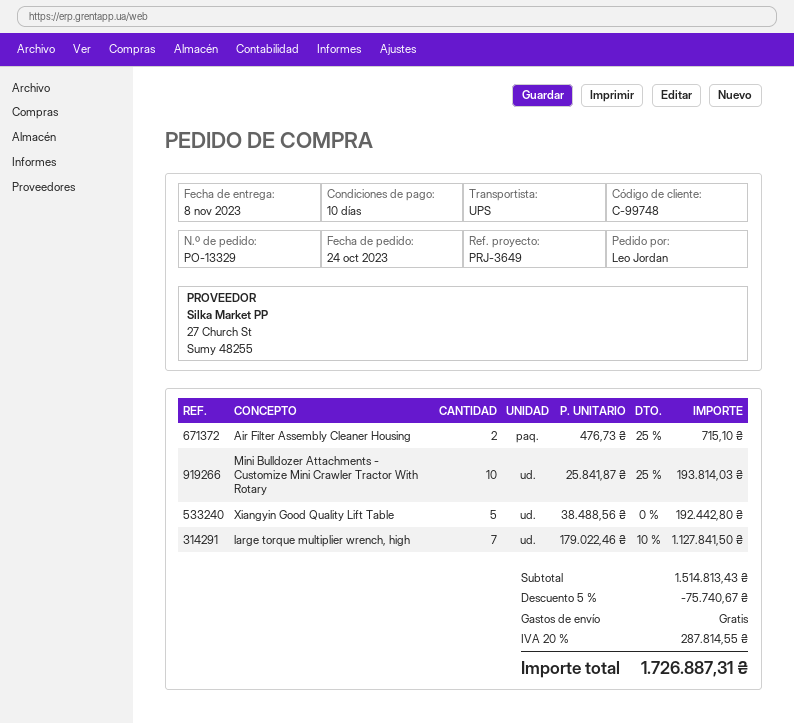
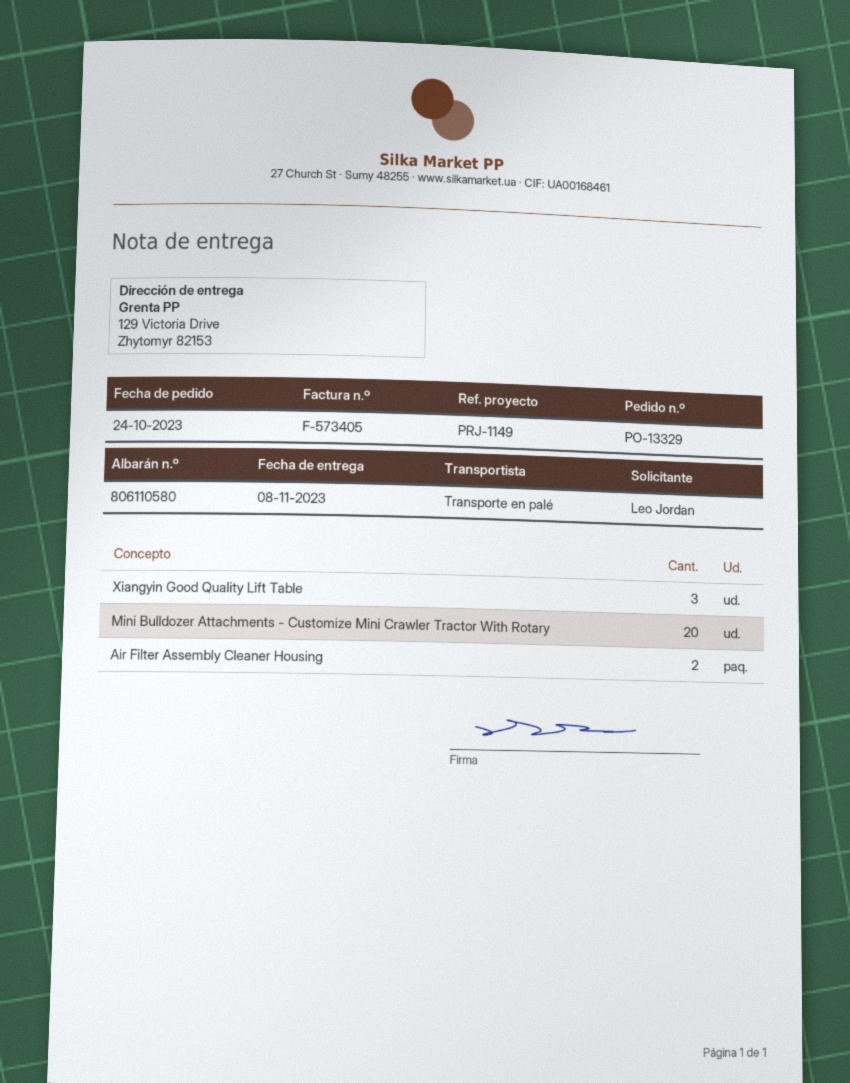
reference: PRJ-3649 -> PRJ-1149
shipping method: UPS -> pallet freight
Mini Bulldozer Attachments - Customize Mini Crawler Tractor With Rotary: 10 -> 20
Xiangyin Good Quality Lift Table: 5 -> 3
large torque multiplier wrench, high: 7 -> none

